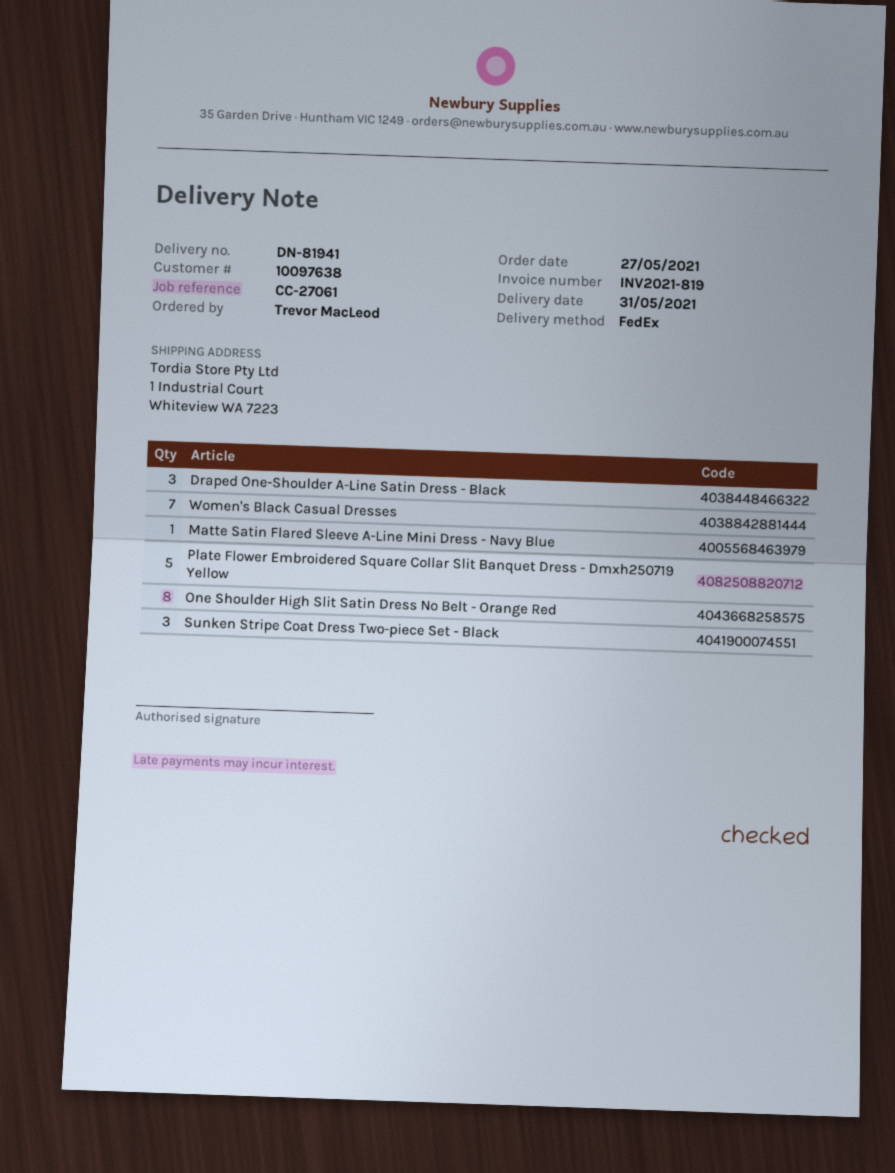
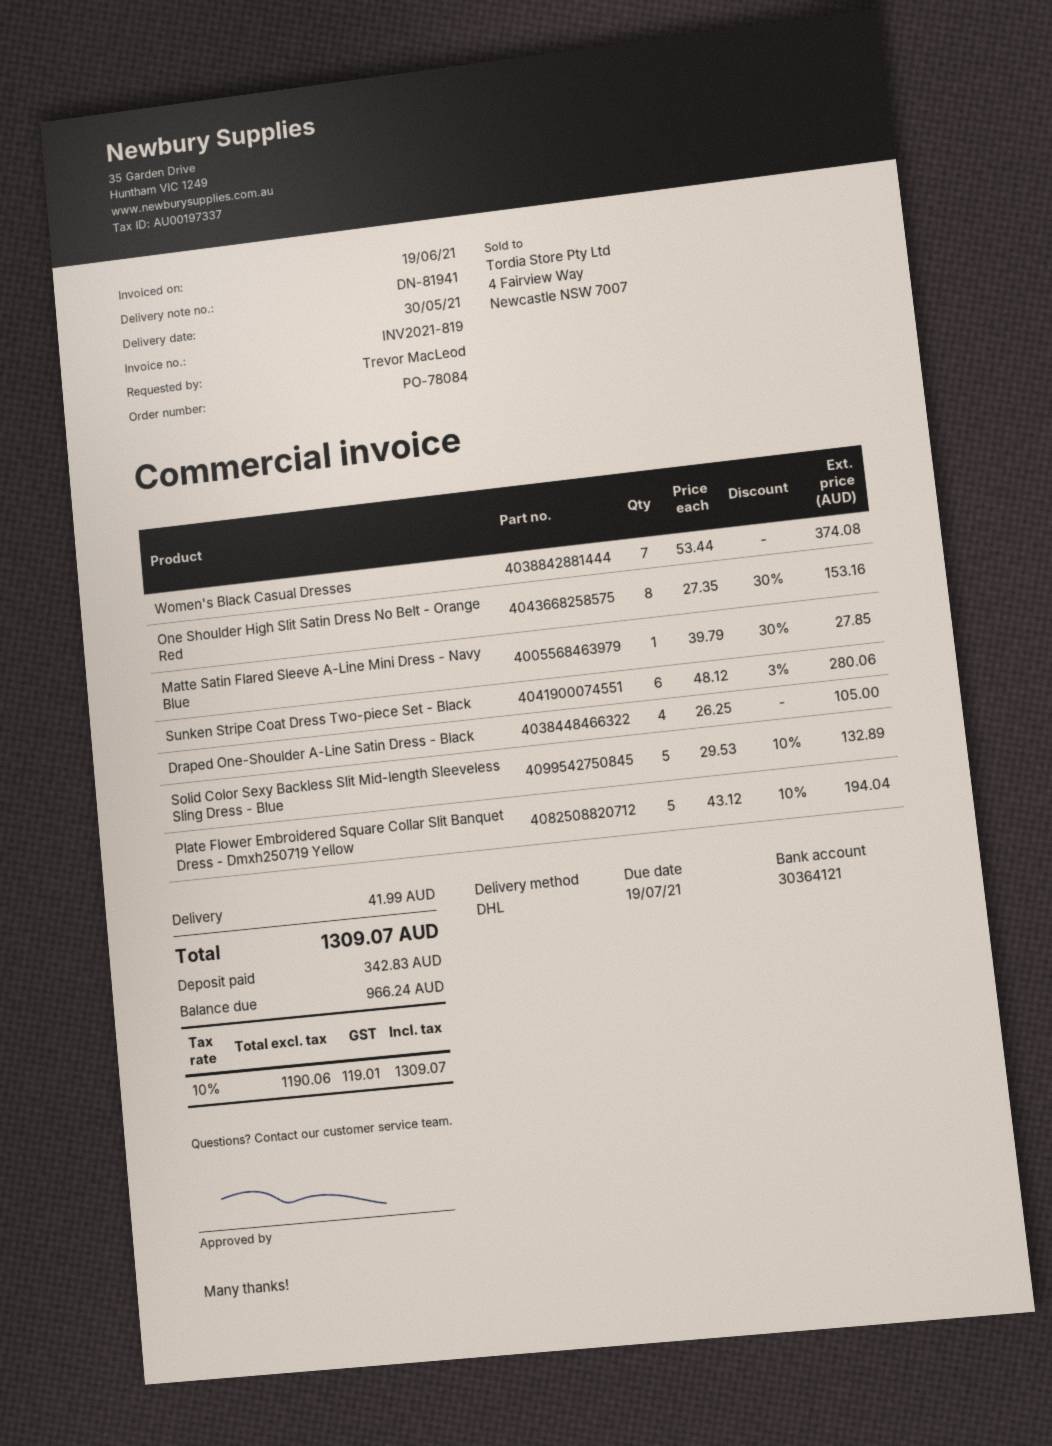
delivery date: 2021-05-31 -> 2021-05-30
shipping method: FedEx -> DHL
Draped One-Shoulder A-Line Satin Dress - Black: 3 -> 4
Sunken Stripe Coat Dress Two-piece Set - Black: 3 -> 6
Solid Color Sexy Backless Slit Mid-length Sleeveless Sling Dress - Blue: none -> 5

